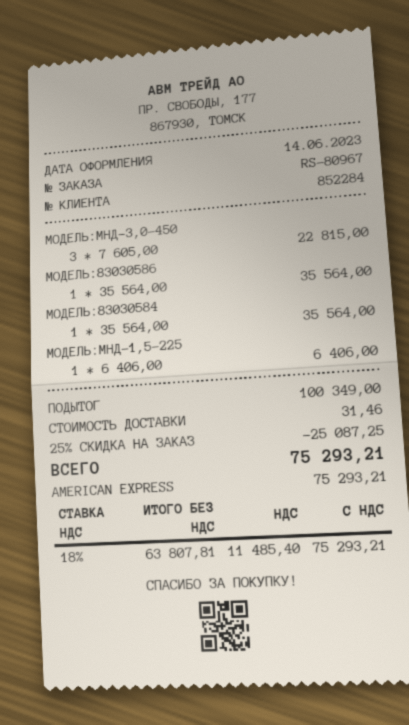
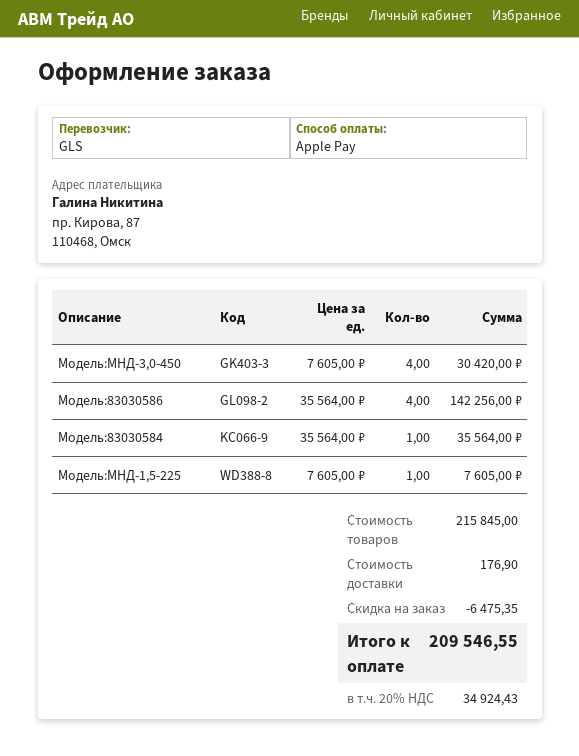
payment method: American Express -> Apple Pay
МОДЕЛЬ:МНД-3,0-450: 3 x 7605.00 = 22815.00 -> 4 x 7605.00 = 30420.00
МОДЕЛЬ:83030586: 1 x 35564.00 = 35564.00 -> 4 x 35564.00 = 142256.00
МОДЕЛЬ:МНД-1,5-225: 1 x 6406.00 = 6406.00 -> 1 x 7605.00 = 7605.00
subtotal: 100349.00 -> 215845.00
discount: 25087.25 -> 6475.35
shipping: 31.46 -> 176.90
tax: 18% = 11485.40 -> 20% = 34924.43
total: 75293.21 -> 209546.55

